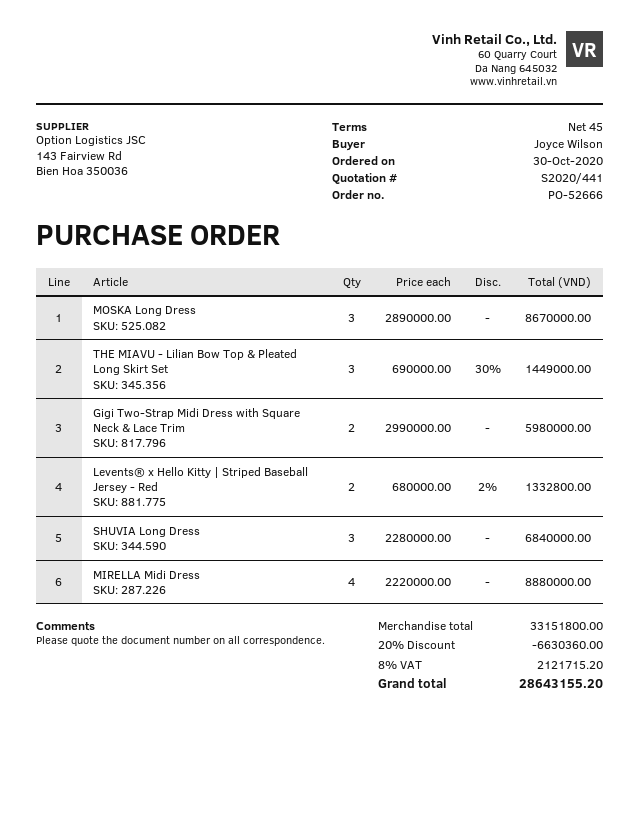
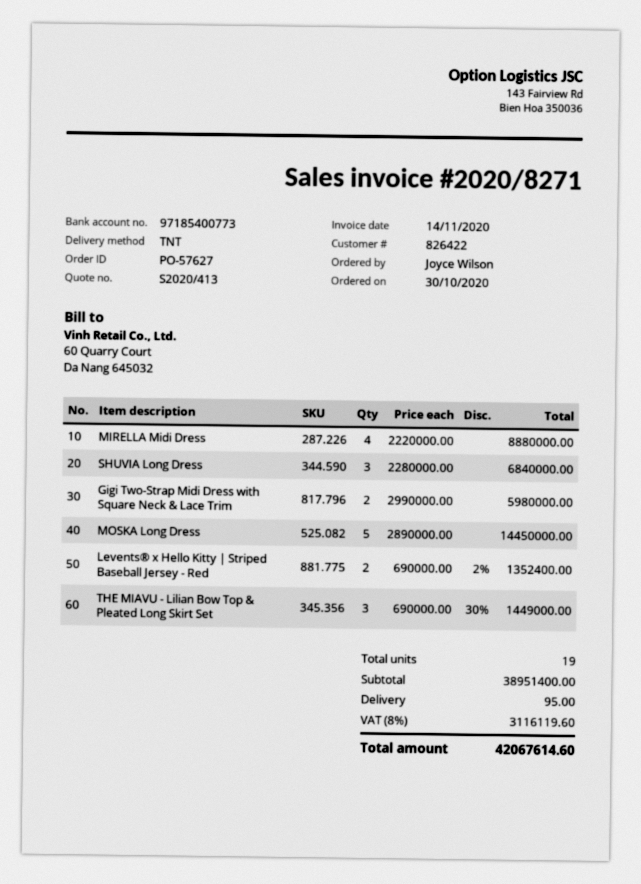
quote number: S2020/441 -> S2020/413
order number: PO-52666 -> PO-57627
MOSKA Long Dress: 3 x 2890000.00 = 8670000.00 -> 5 x 2890000.00 = 14450000.00
Levents® x Hello Kitty | Striped Baseball Jersey - Red: 2 x 680000.00 - 2% = 1332800.00 -> 2 x 690000.00 - 2% = 1352400.00
subtotal: 33151800.00 -> 38951400.00
discount: 20% = 6630360.00 -> none
shipping: none -> 95.00
tax: 8% = 2121715.20 -> 8% = 3116119.60
total: 28643155.20 -> 42067614.60

